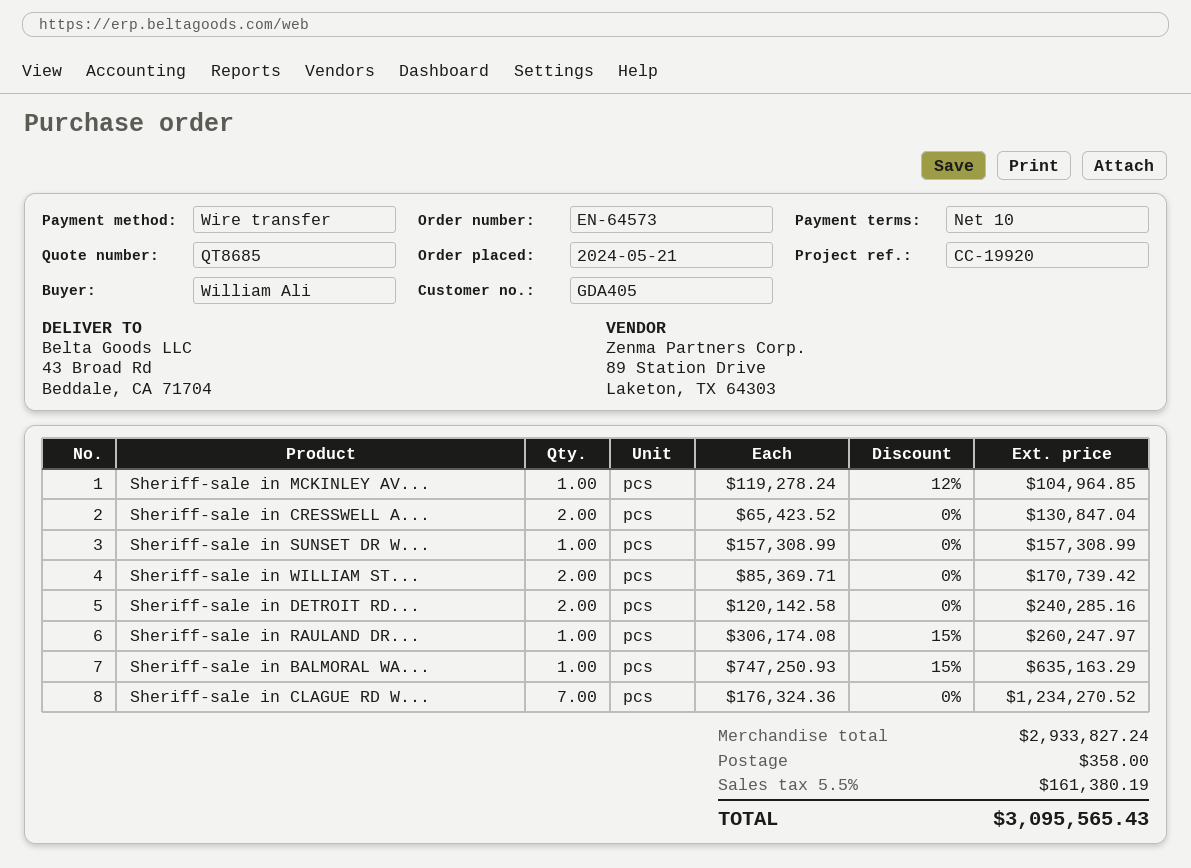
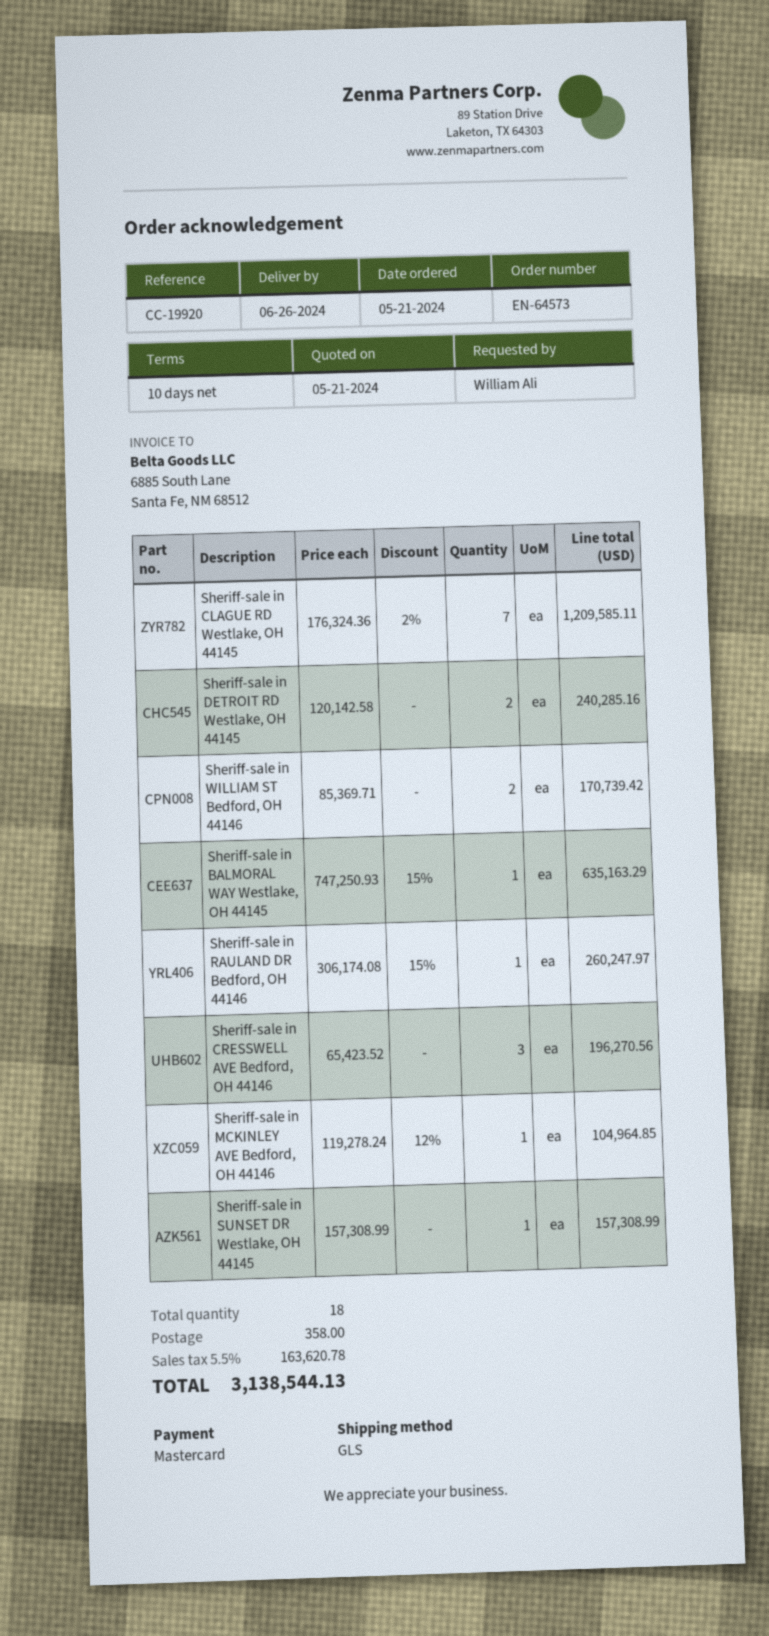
payment method: bank transfer -> Mastercard
Sheriff-sale in CRESSWELL A...: 2 x 65423.52 = 130847.04 -> 3 x 65423.52 = 196270.56
Sheriff-sale in CLAGUE RD W...: 7 x 176324.36 = 1234270.52 -> 7 x 176324.36 - 2% = 1209585.11
tax: 5.5% = 161380.19 -> 5.5% = 163620.78
total: 3095565.43 -> 3138544.13

